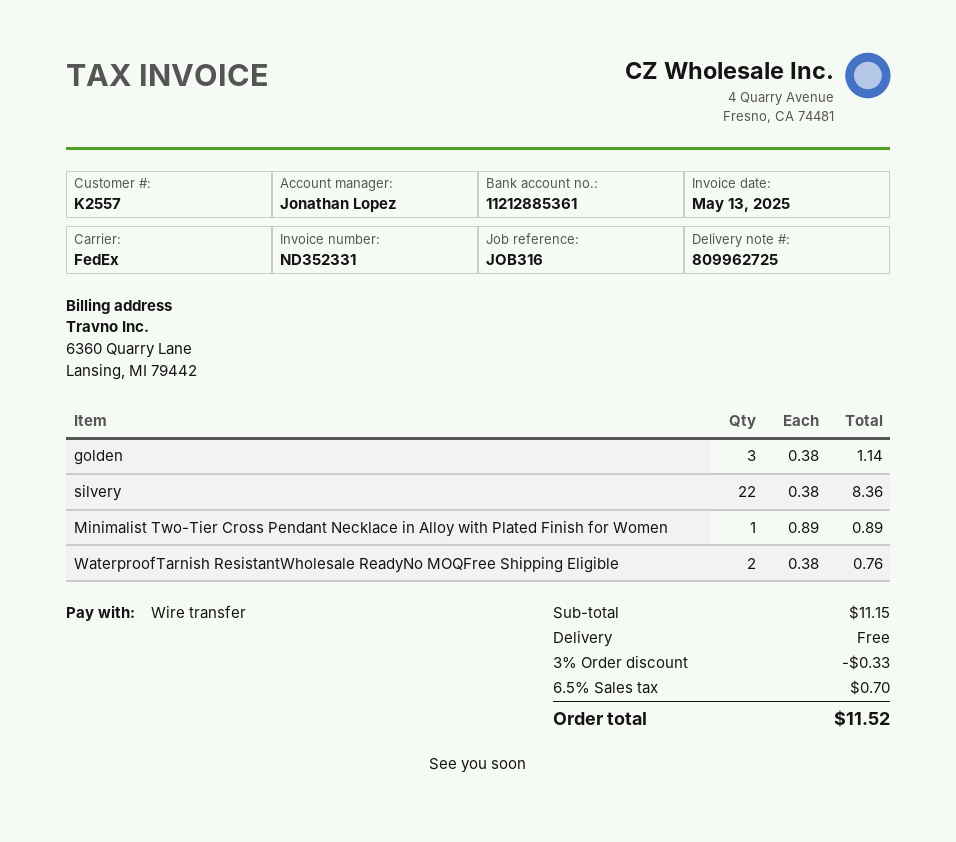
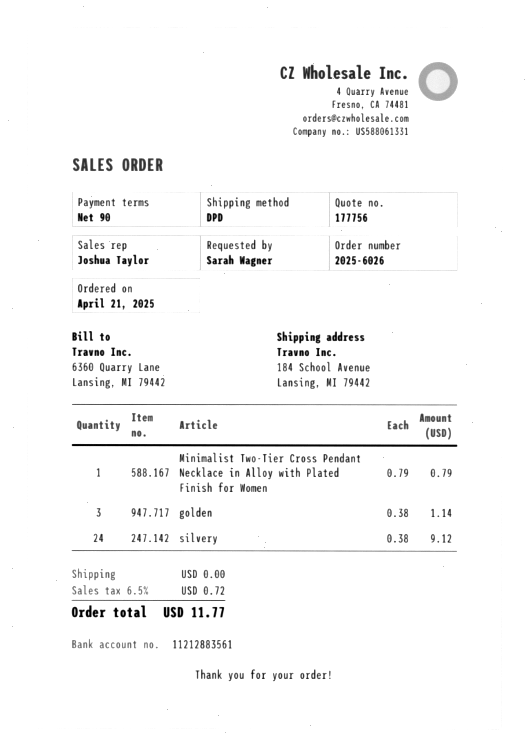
sales rep: Jonathan Lopez -> Joshua Taylor
bank account: 11212885361 -> 11212883561
shipping method: FedEx -> DPD
silvery: 22 x 0.38 = 8.36 -> 24 x 0.38 = 9.12
Minimalist Two-Tier Cross Pendant Necklace in Alloy with Plated Finish for Women: 1 x 0.89 = 0.89 -> 1 x 0.79 = 0.79
WaterproofTarnish ResistantWholesale ReadyNo MOQFree Shipping Eligible: 2 x 0.38 = 0.76 -> none
discount: 3% = 0.33 -> none
tax: 6.5% = 0.70 -> 6.5% = 0.72
total: 11.52 -> 11.77

